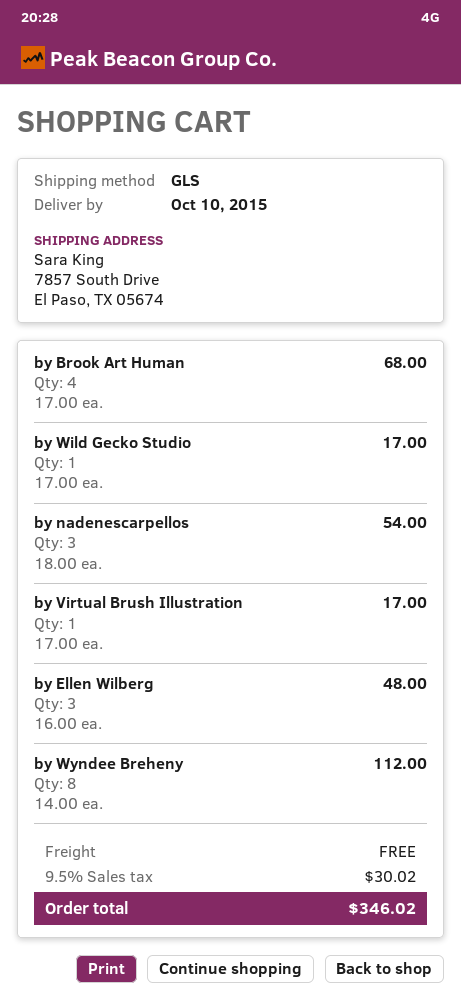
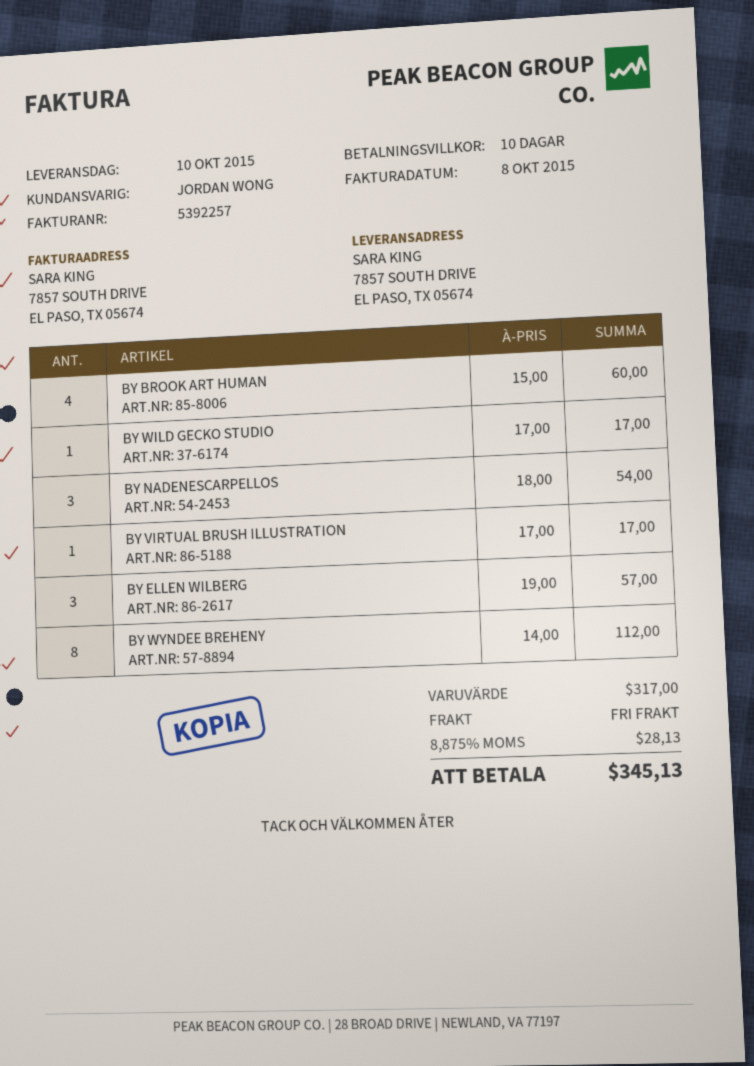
by Brook Art Human: 4 x 17.00 = 68.00 -> 4 x 15.00 = 60.00
by Ellen Wilberg: 3 x 16.00 = 48.00 -> 3 x 19.00 = 57.00
tax: 9.5% = 30.02 -> 8.875% = 28.13
total: 346.02 -> 345.13

